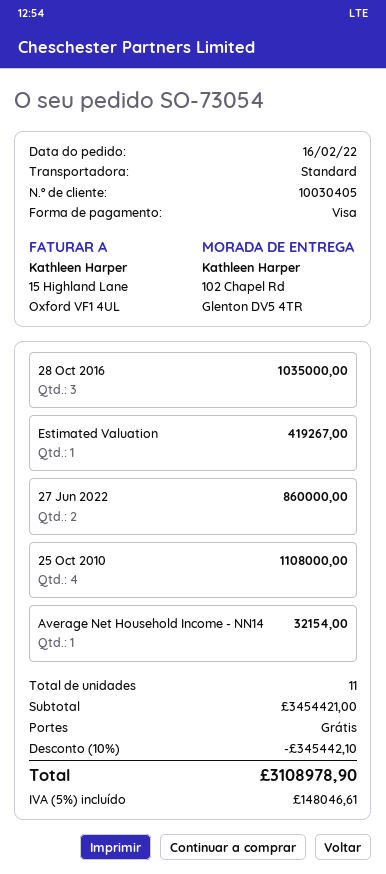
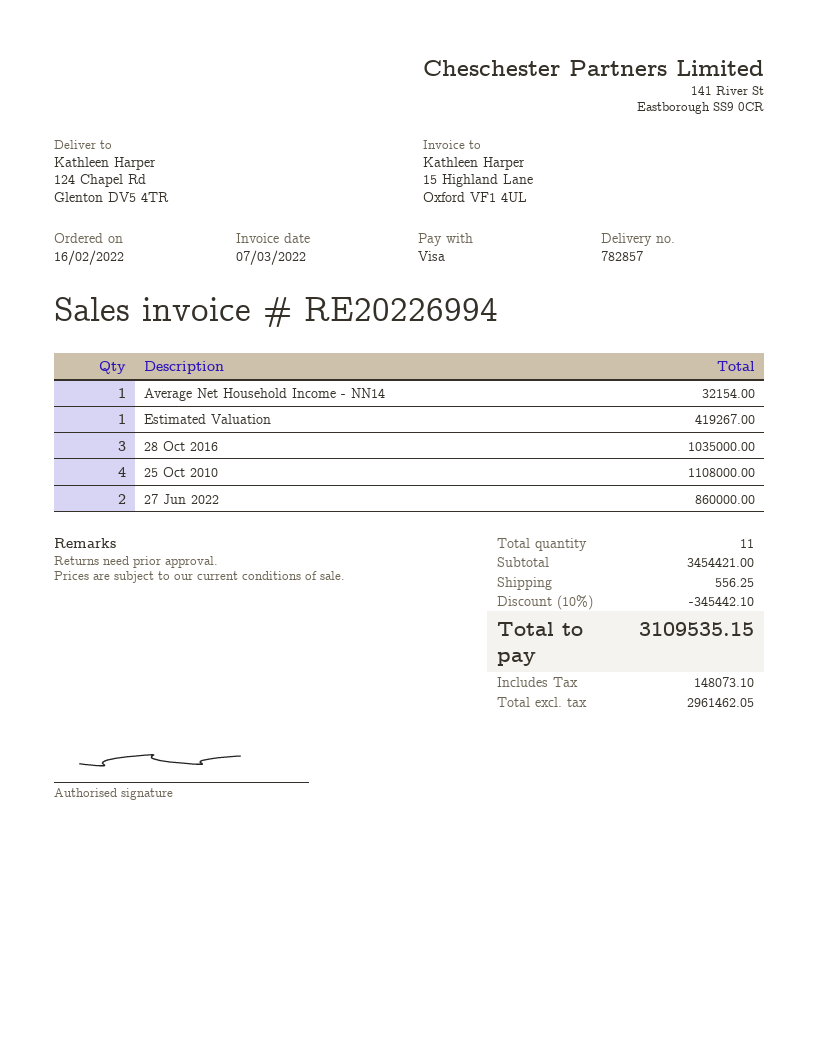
ship to: 102 Chapel Rd, Glenton DV5 4TR -> 124 Chapel Rd, Glenton DV5 4TR
shipping: 0.00 -> 556.25
tax: 148046.61 -> 148073.10
total: 3108978.90 -> 3109535.15

